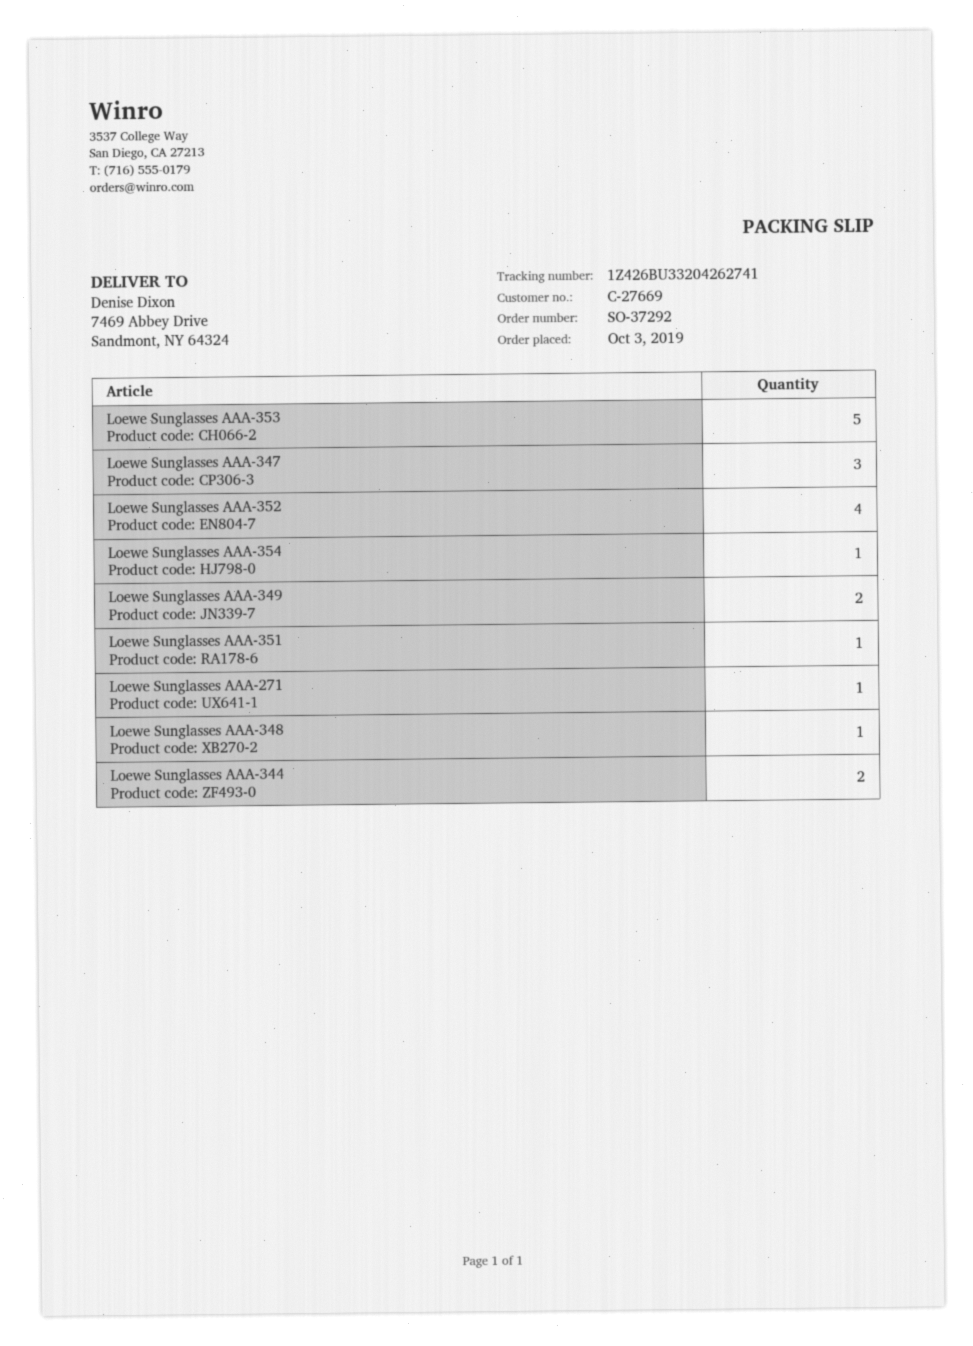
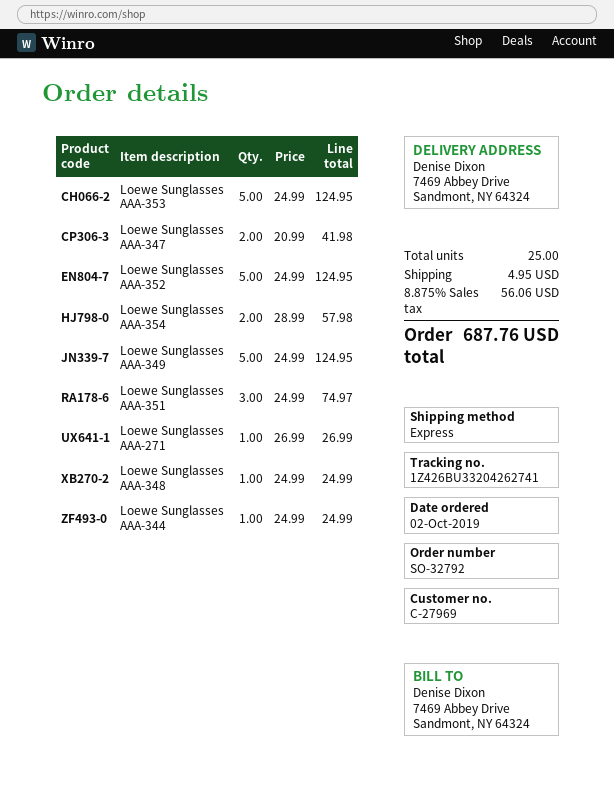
order number: SO-37292 -> SO-32792
order date: 2019-10-03 -> 2019-10-02
customer number: C-27669 -> C-27969
Loewe Sunglasses AAA-347: 3 -> 2
Loewe Sunglasses AAA-352: 4 -> 5
Loewe Sunglasses AAA-354: 1 -> 2
Loewe Sunglasses AAA-349: 2 -> 5
Loewe Sunglasses AAA-351: 1 -> 3
Loewe Sunglasses AAA-344: 2 -> 1

